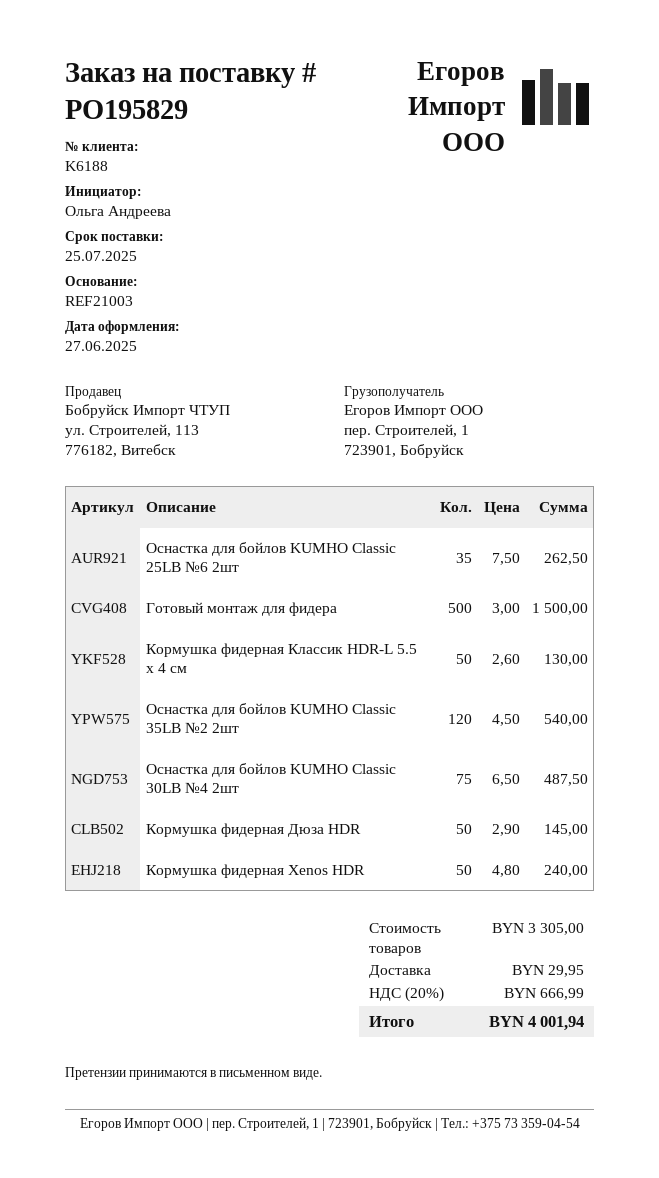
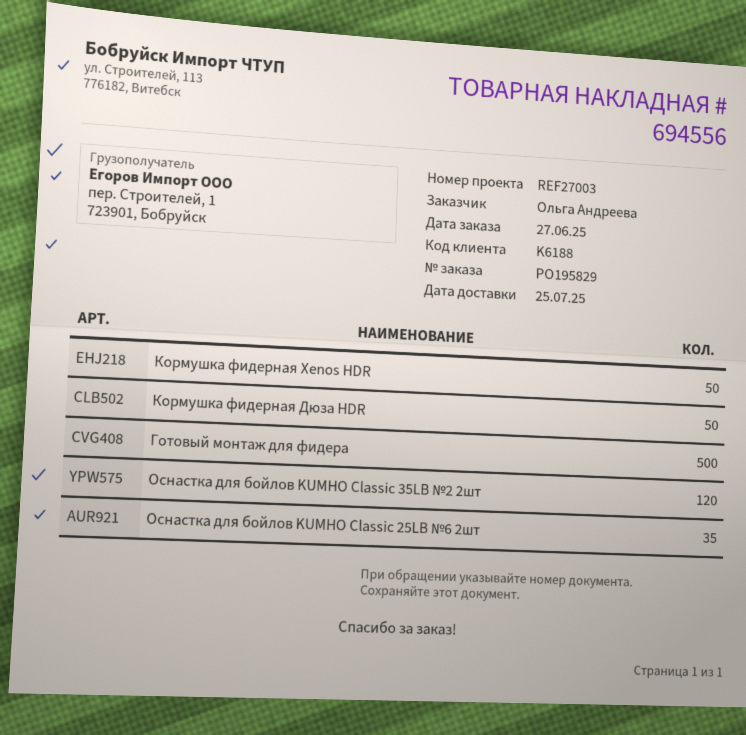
reference: REF21003 -> REF27003
Кормушка фидерная Классик HDR-L 5.5 х 4 см: 50 -> none
Оснастка для бойлов KUMHO Classic 30LB №4 2шт: 75 -> none

